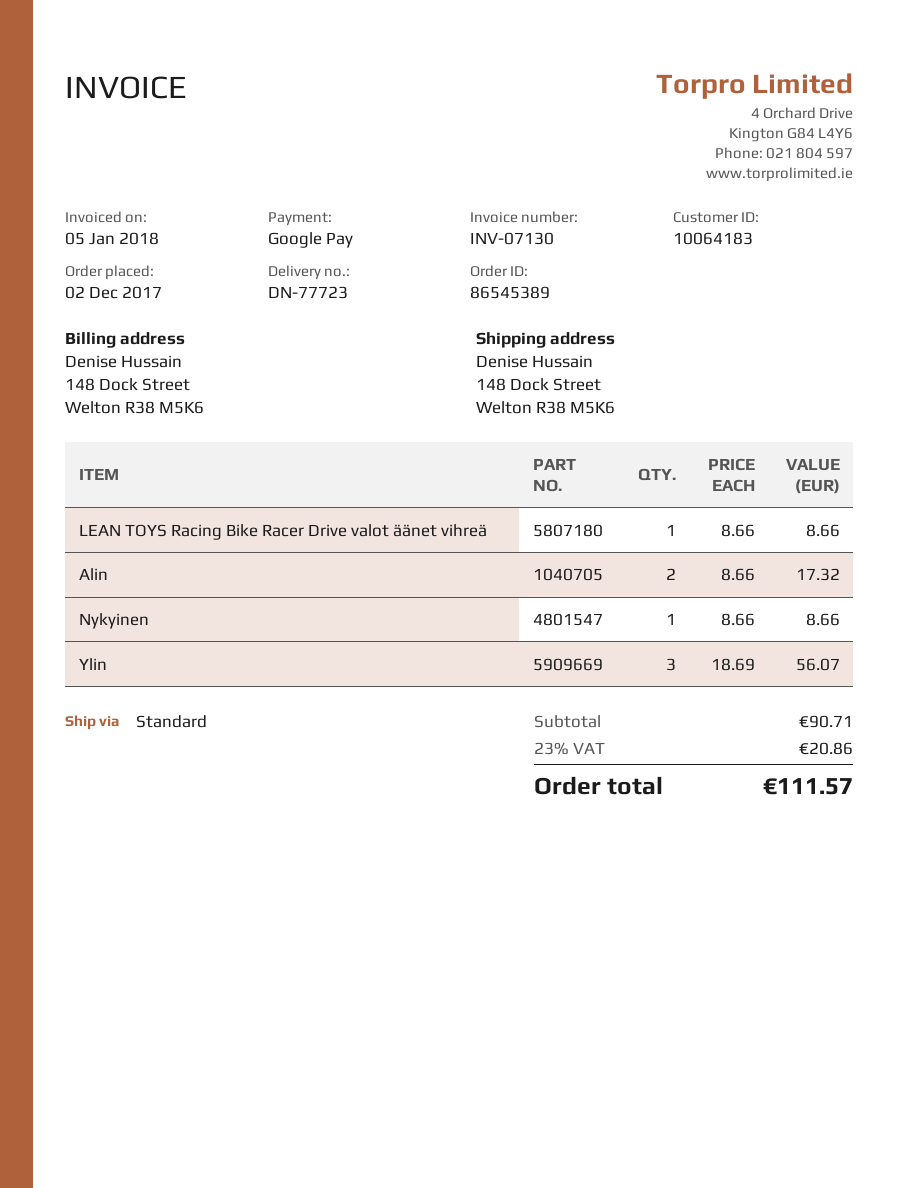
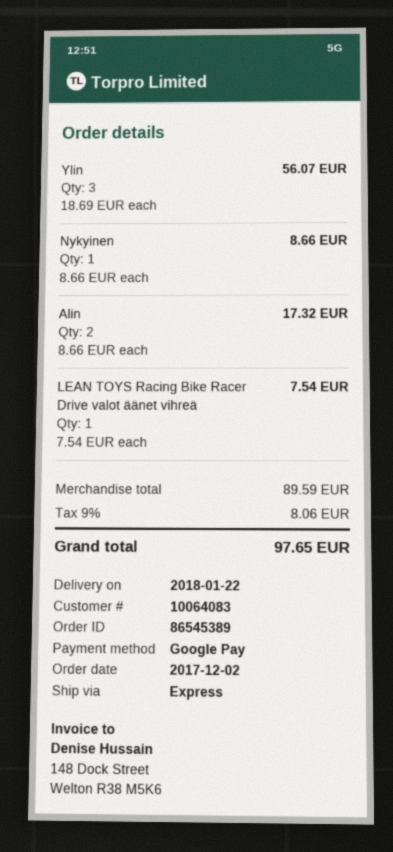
customer number: 10064183 -> 10064083
shipping method: standard -> express
LEAN TOYS Racing Bike Racer Drive valot äänet vihreä: 1 x 8.66 = 8.66 -> 1 x 7.54 = 7.54
subtotal: 90.71 -> 89.59
tax: 23% = 20.86 -> 9% = 8.06
total: 111.57 -> 97.65

